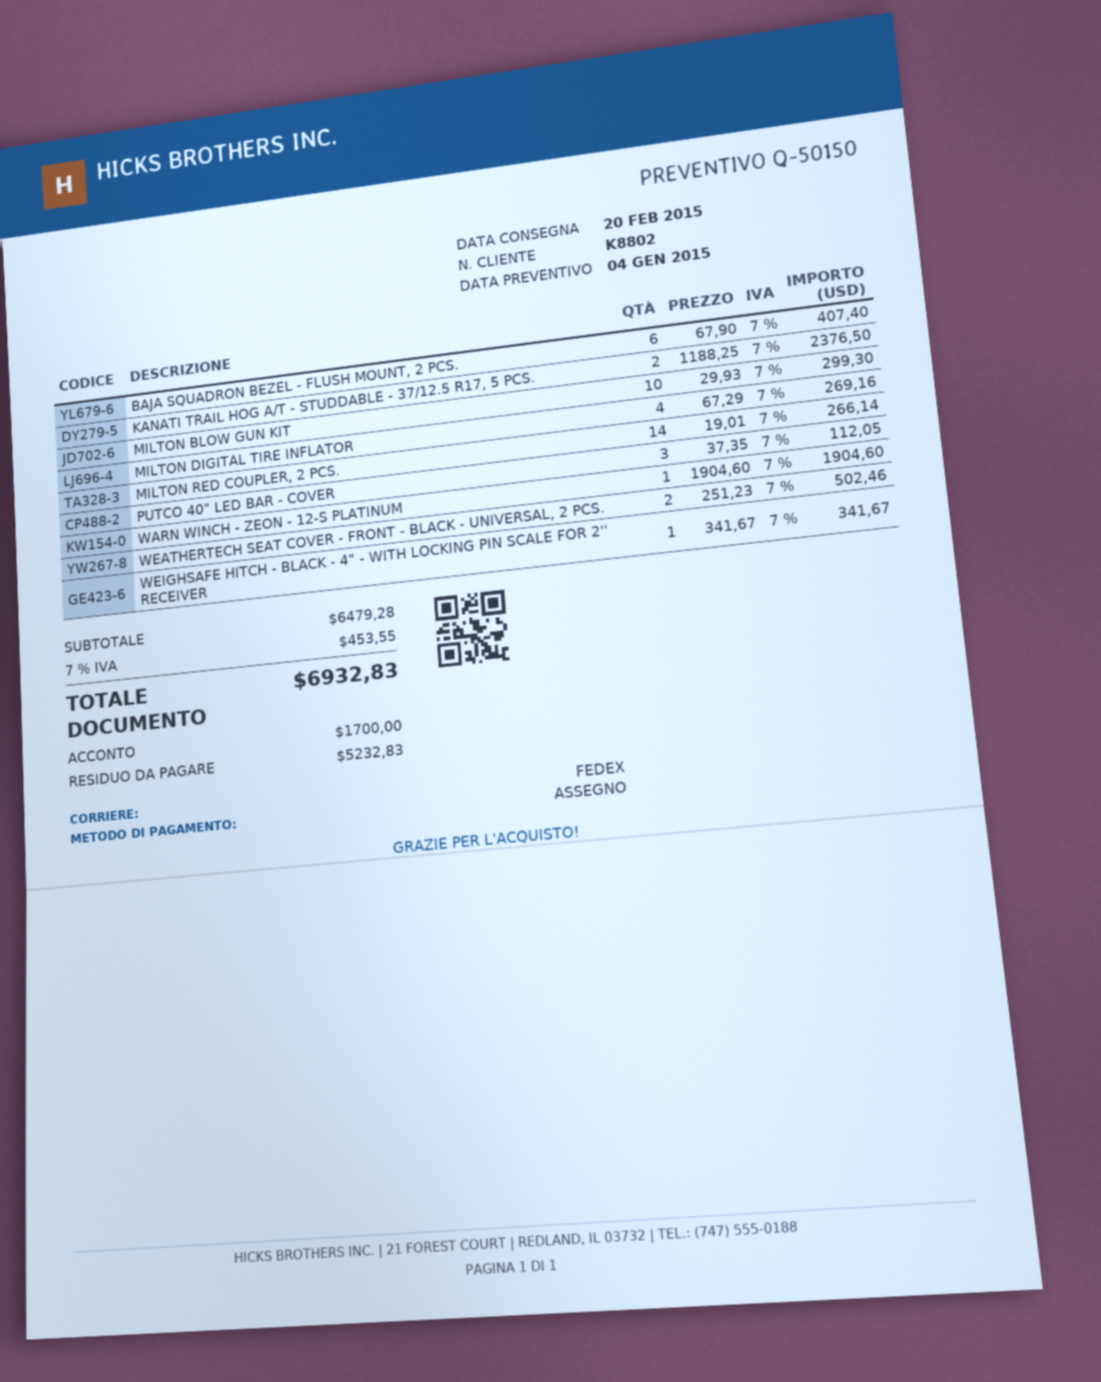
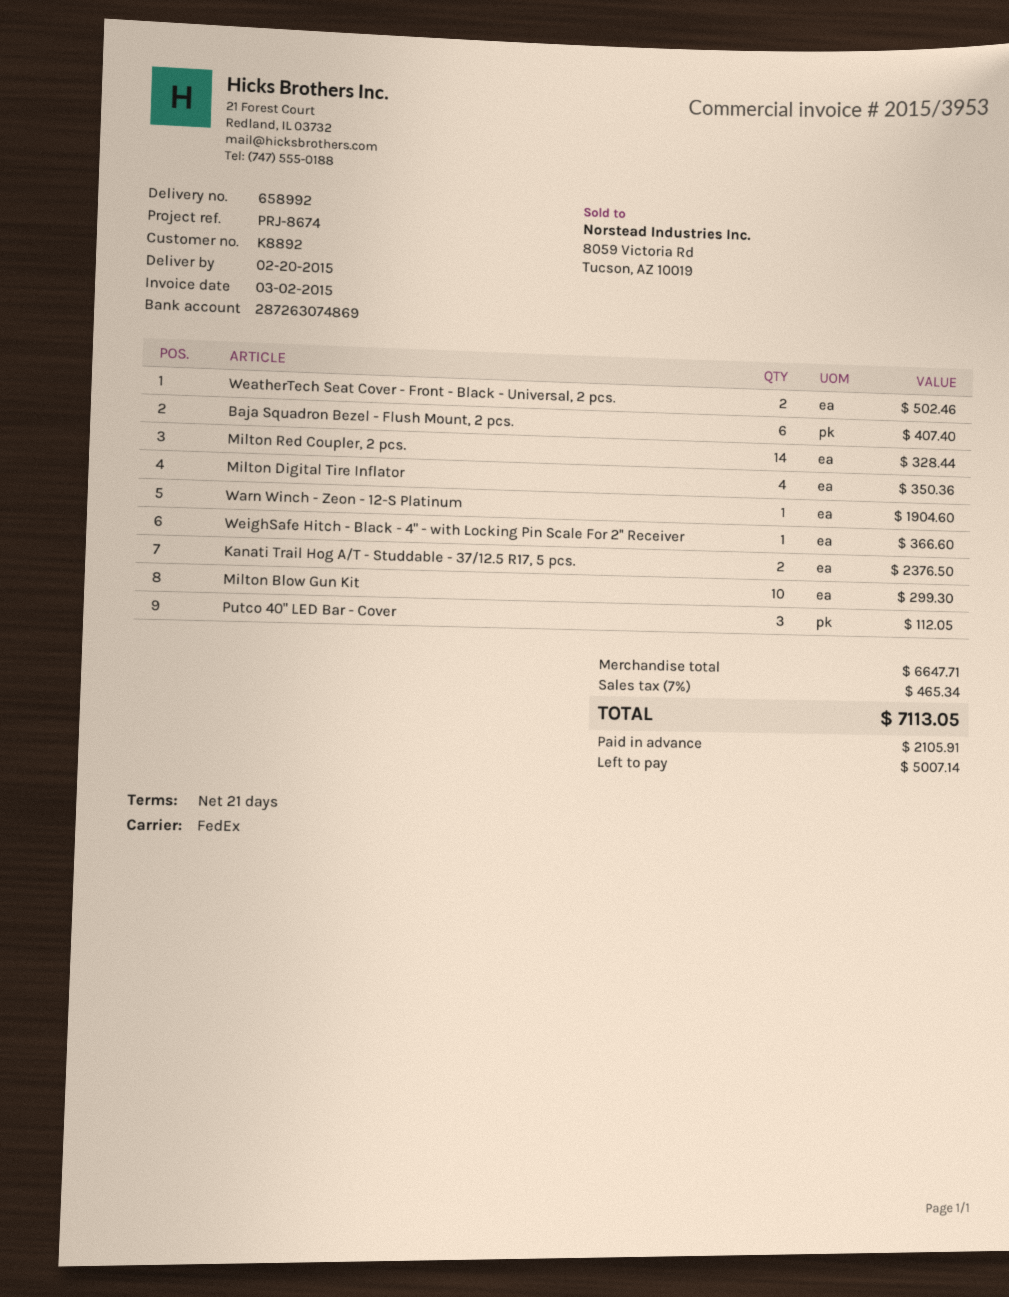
customer number: K8802 -> K8892
MILTON DIGITAL TIRE INFLATOR: 4 for 269.16 -> 4 for 350.36
MILTON RED COUPLER, 2 PCS.: 14 for 266.14 -> 14 for 328.44
WEIGHSAFE HITCH - BLACK - 4" - WITH LOCKING PIN SCALE FOR 2'' RECEIVER: 1 for 341.67 -> 1 for 366.60
subtotal: 6479.28 -> 6647.71
tax: 7% = 453.55 -> 7% = 465.34
total: 6932.83 -> 7113.05
deposit: 1700.00 -> 2105.91
balance: 5232.83 -> 5007.14

